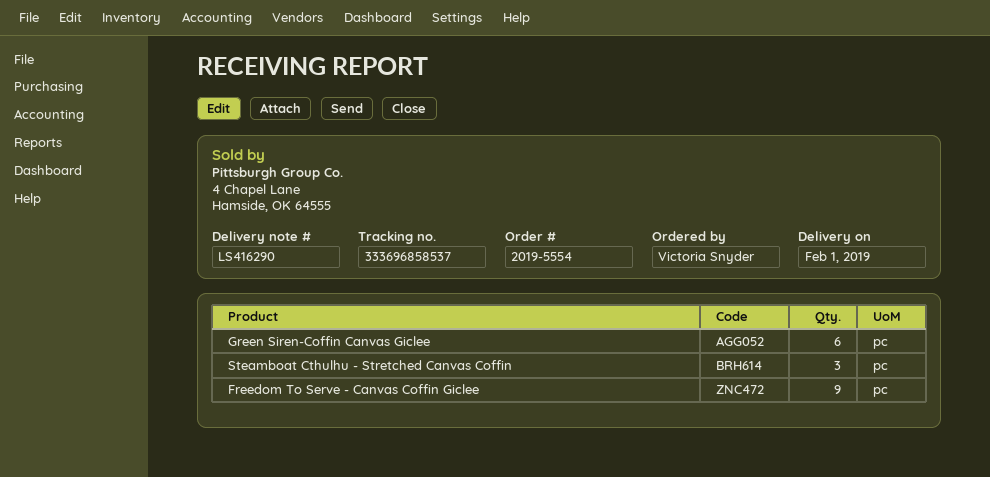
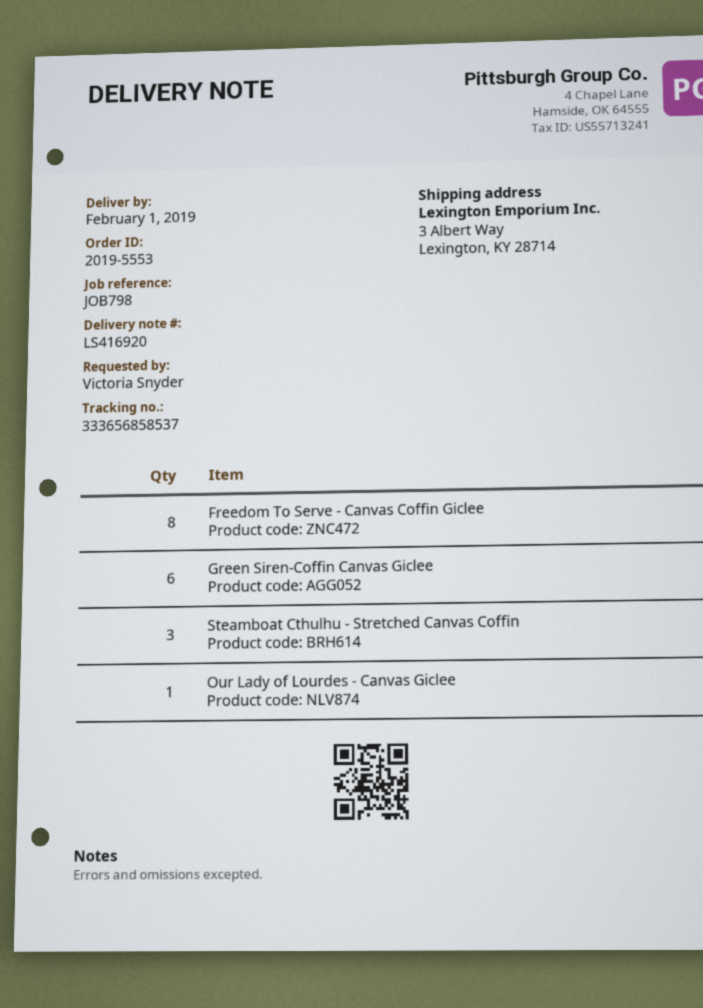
order number: 2019-5554 -> 2019-5553
delivery note number: LS416290 -> LS416920
tracking number: 333696858537 -> 333656858537
Freedom To Serve - Canvas Coffin Giclee: 9 -> 8
Our Lady of Lourdes - Canvas Giclee: none -> 1

